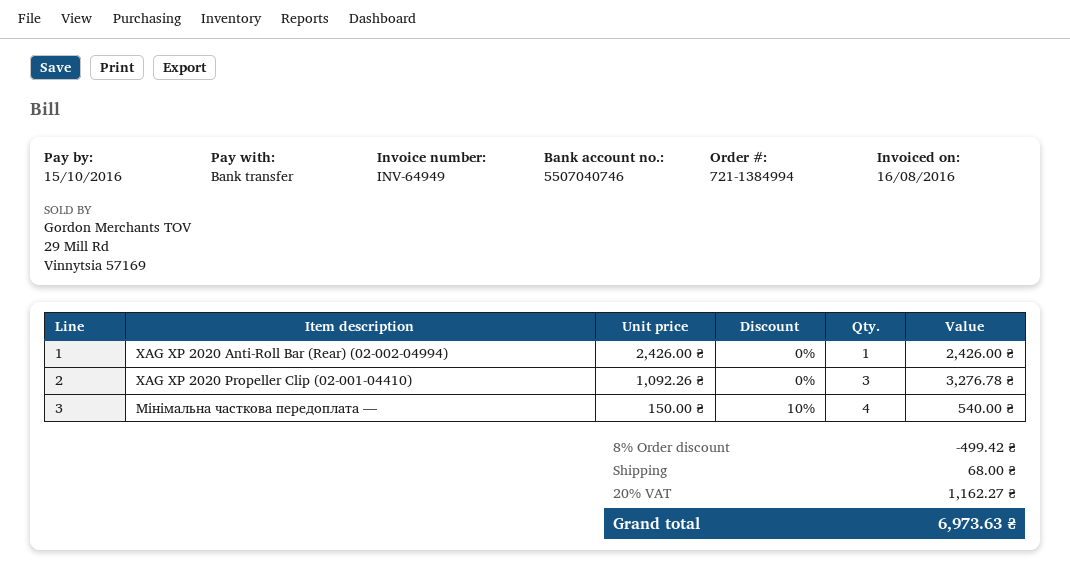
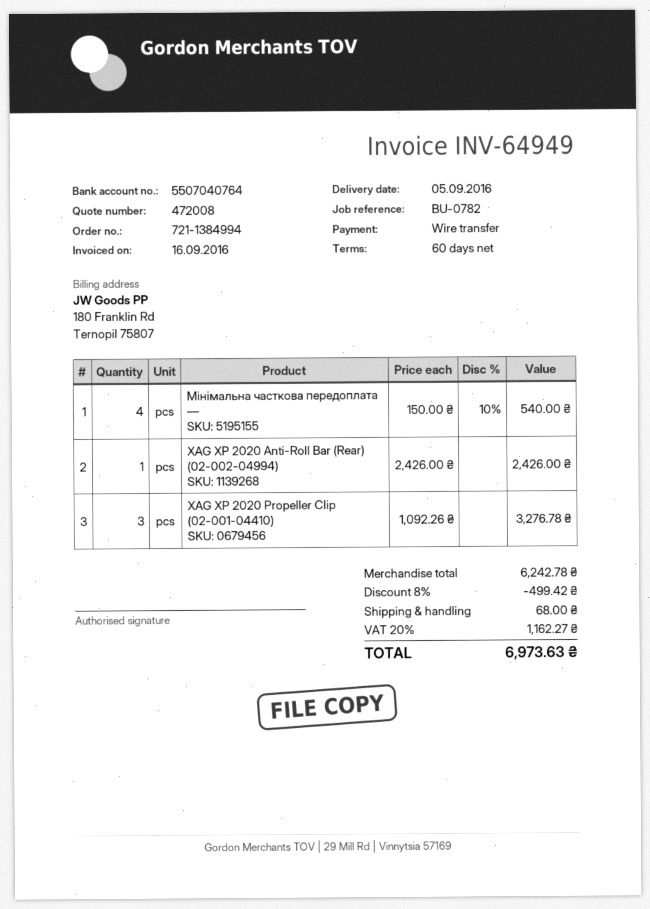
invoice date: 2016-08-16 -> 2016-09-16
bank account: 5507040746 -> 5507040764

